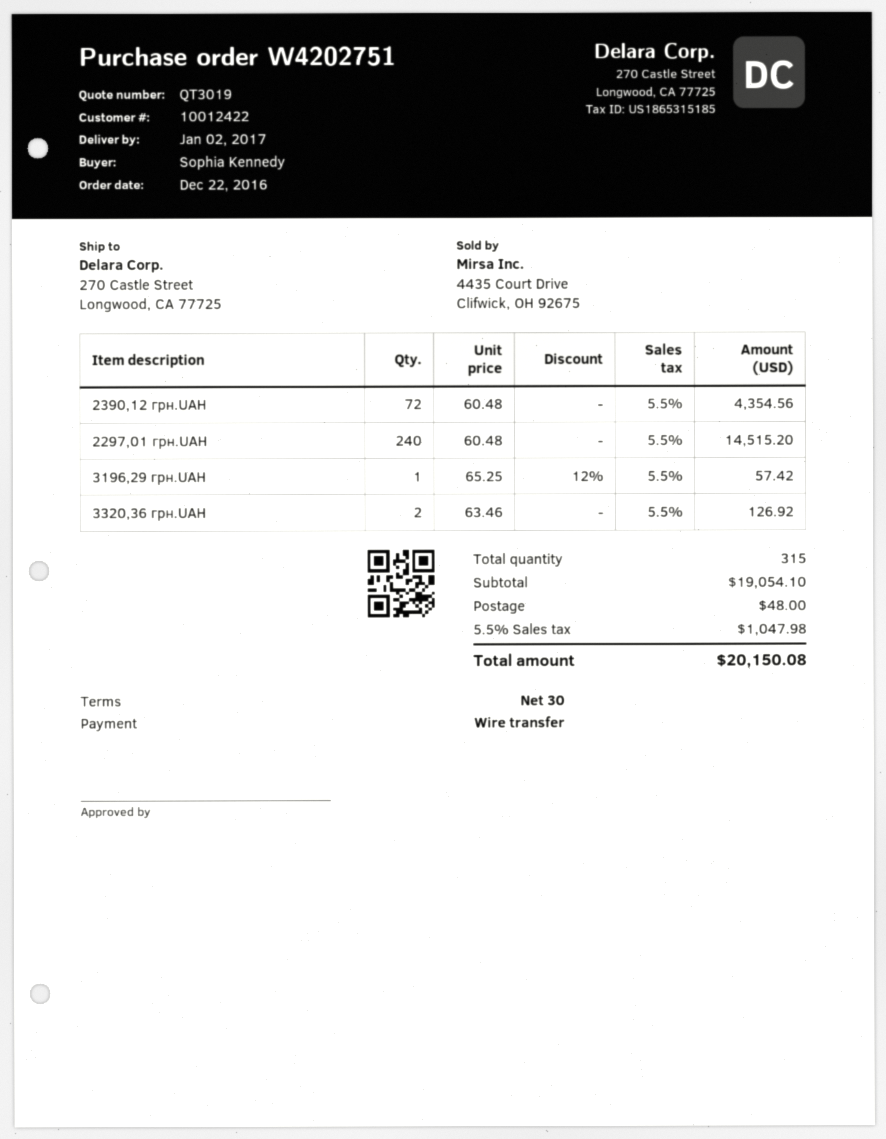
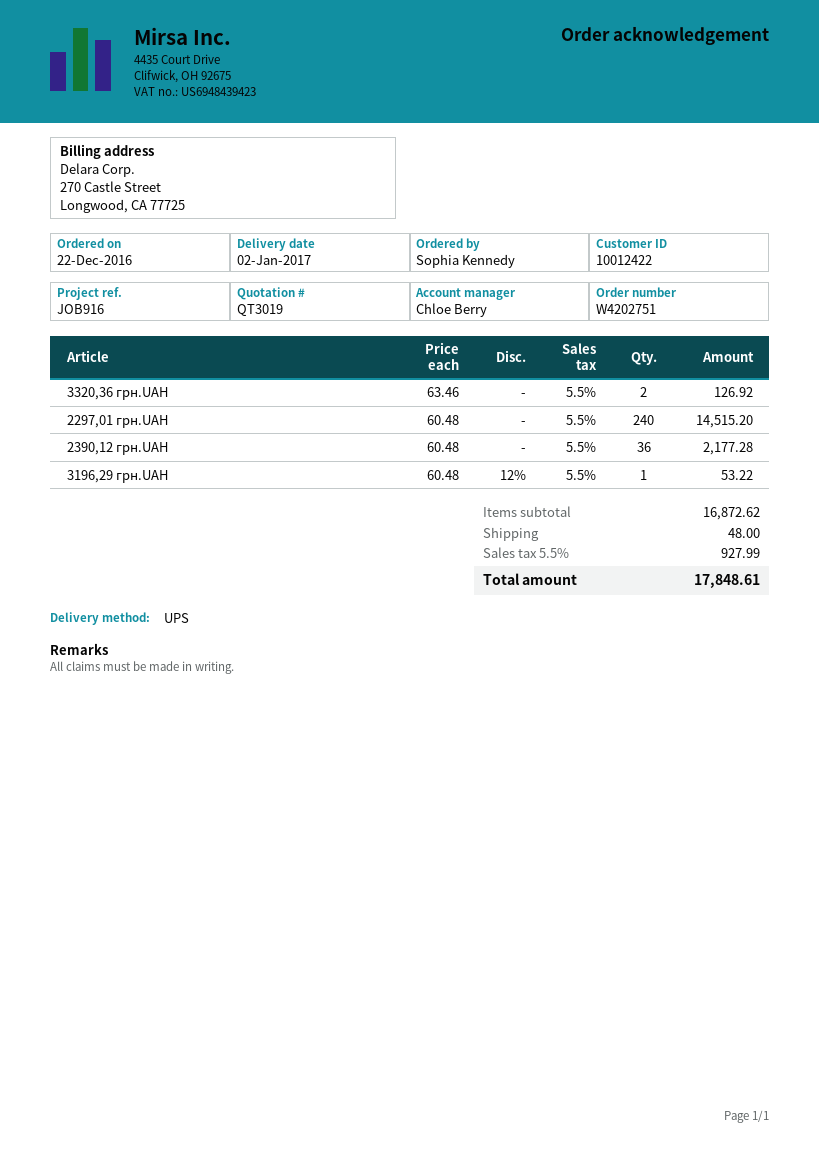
2390,12 грн.UAH: 72 x 60.48 = 4354.56 -> 36 x 60.48 = 2177.28
3196,29 грн.UAH: 1 x 65.25 - 12% = 57.42 -> 1 x 60.48 - 12% = 53.22
subtotal: 19054.10 -> 16872.62
tax: 5.5% = 1047.98 -> 5.5% = 927.99
total: 20150.08 -> 17848.61

